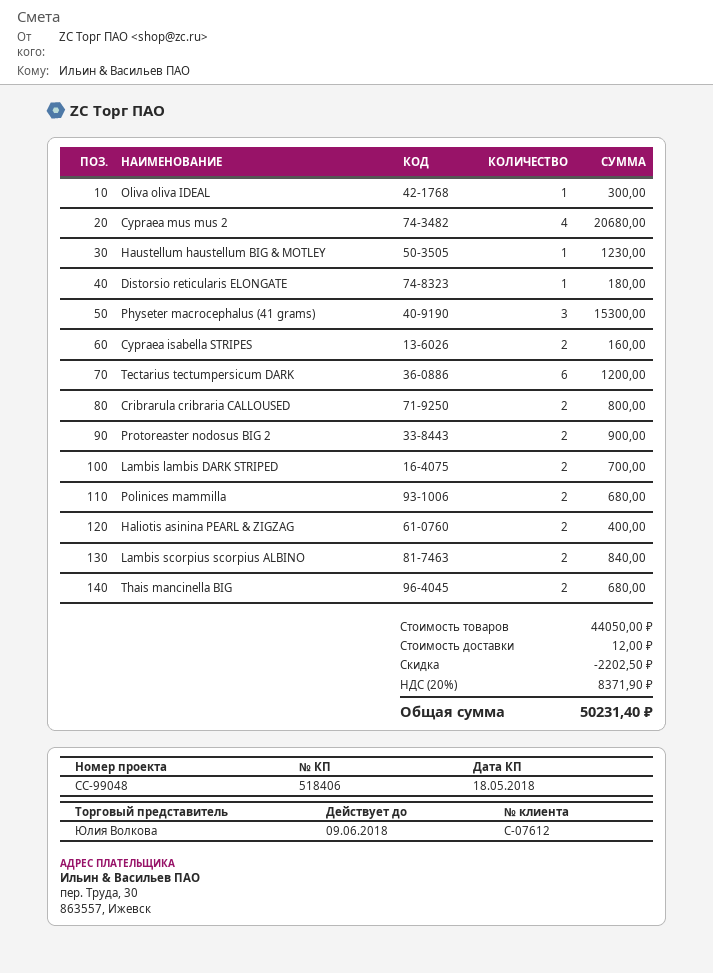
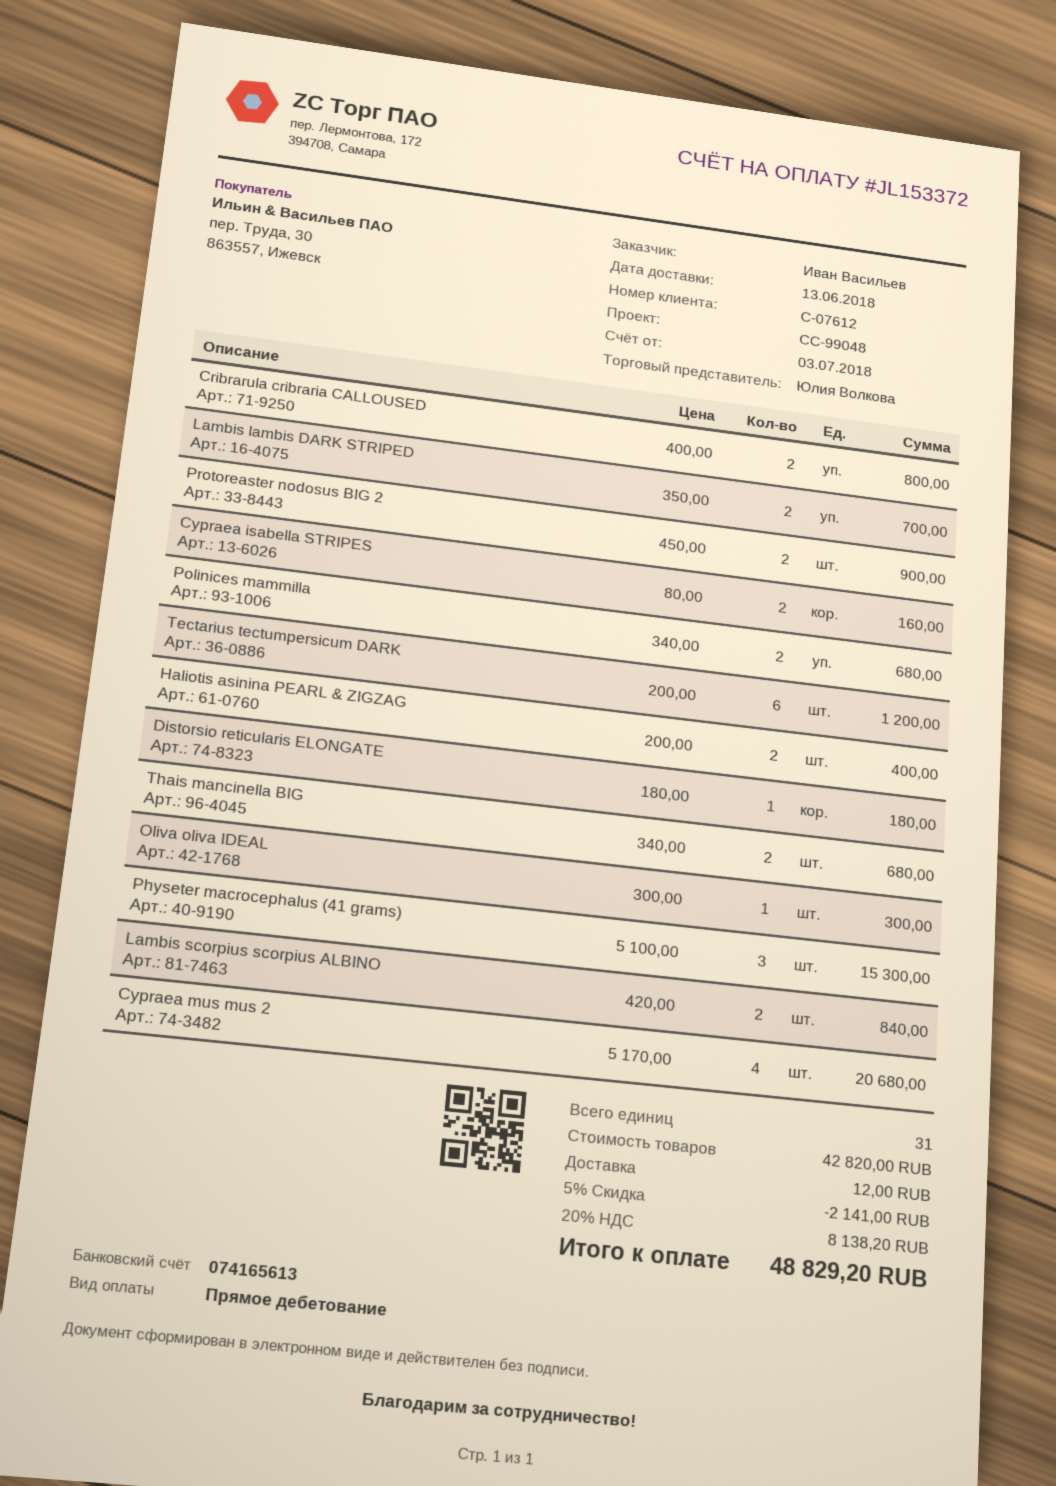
Haustellum haustellum BIG & MOTLEY: 1 for 1230.00 -> none
subtotal: 44050.00 -> 42820.00
discount: 2202.50 -> 2141.00
tax: 20% = 8371.90 -> 20% = 8138.20
total: 50231.40 -> 48829.20

